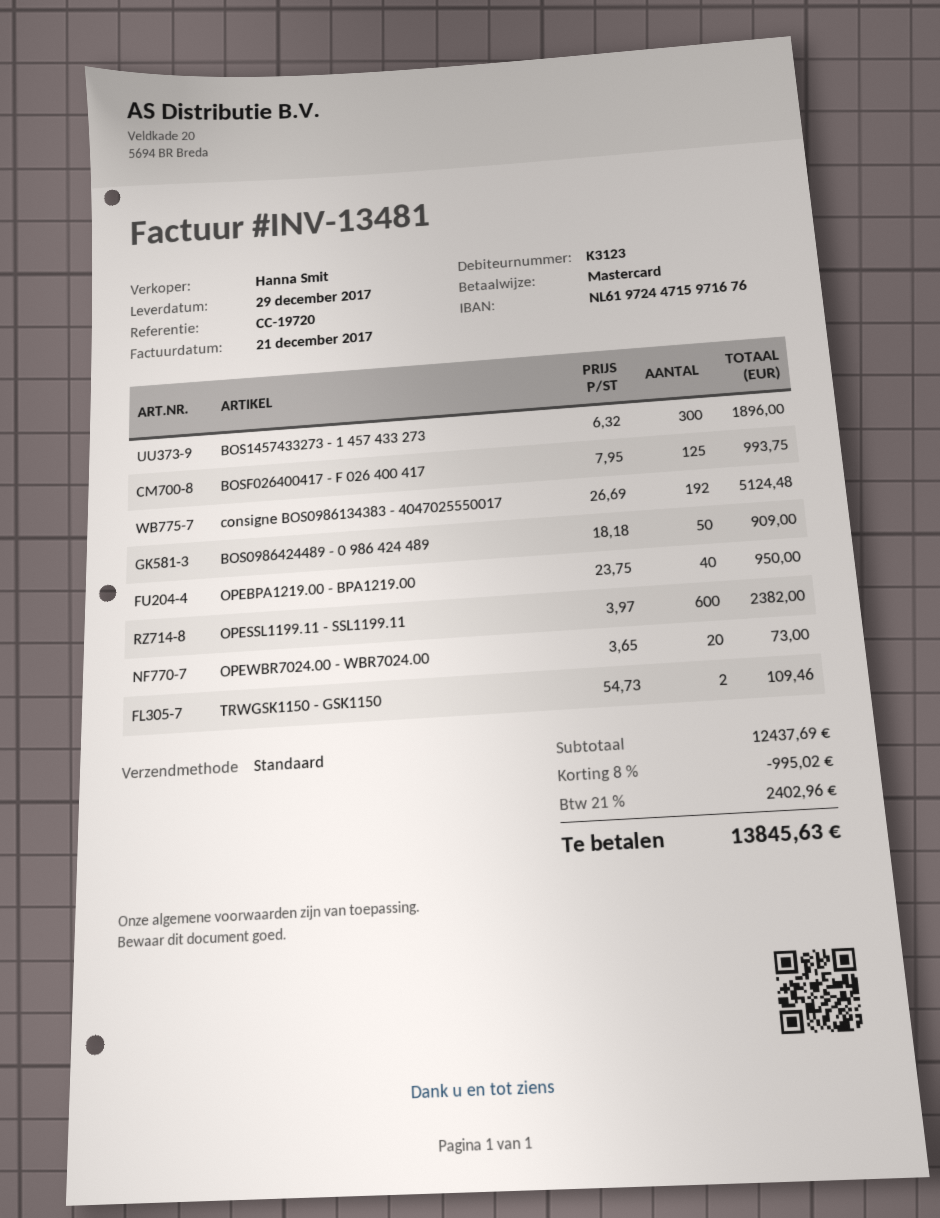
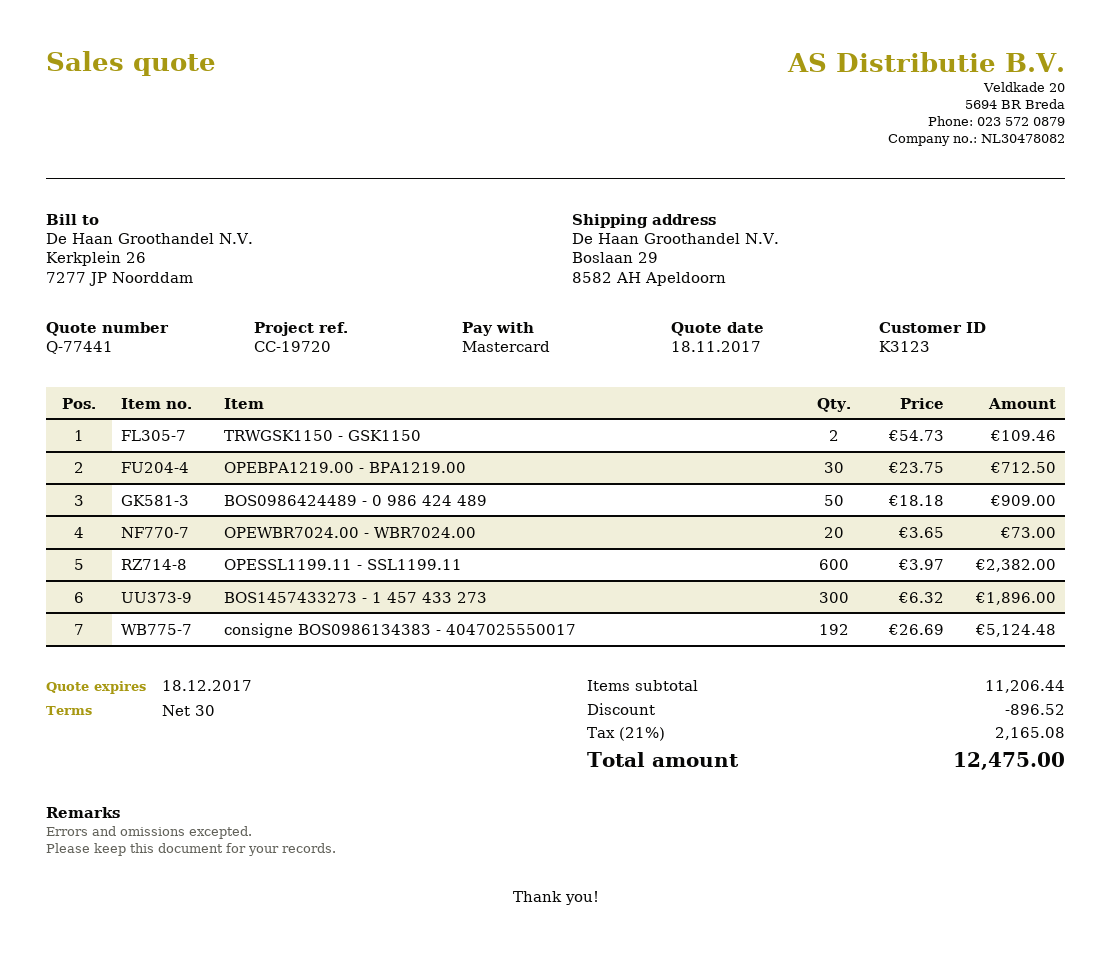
BOSF026400417 - F 026 400 417: 125 x 7.95 = 993.75 -> none
OPEBPA1219.00 - BPA1219.00: 40 x 23.75 = 950.00 -> 30 x 23.75 = 712.50
subtotal: 12437.69 -> 11206.44
discount: 995.02 -> 896.52
tax: 21% = 2402.96 -> 21% = 2165.08
total: 13845.63 -> 12475.00

